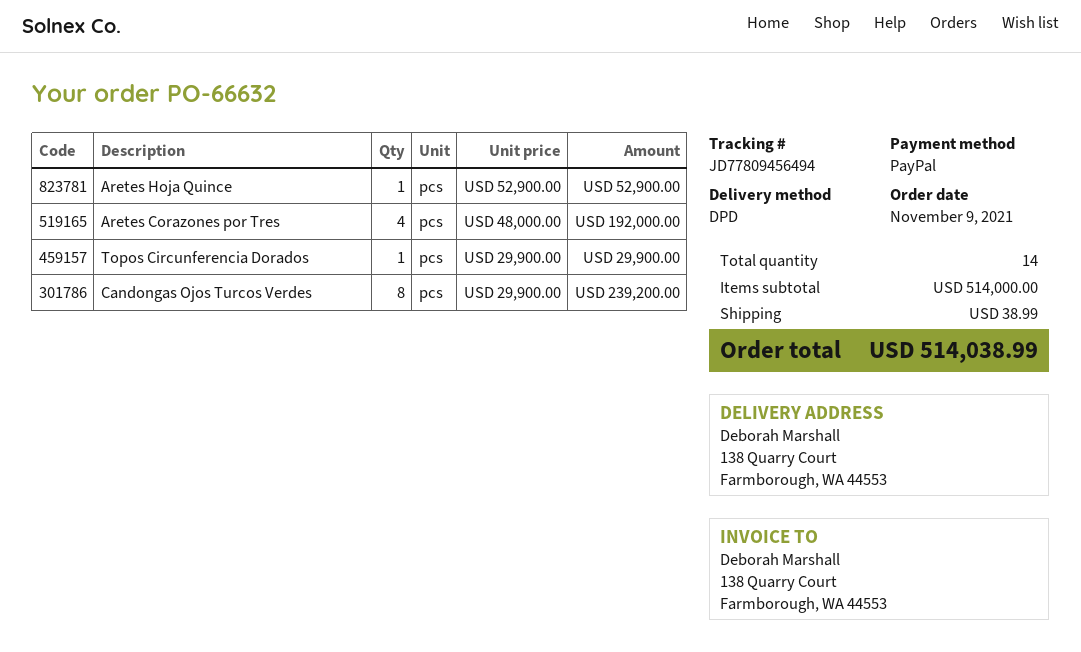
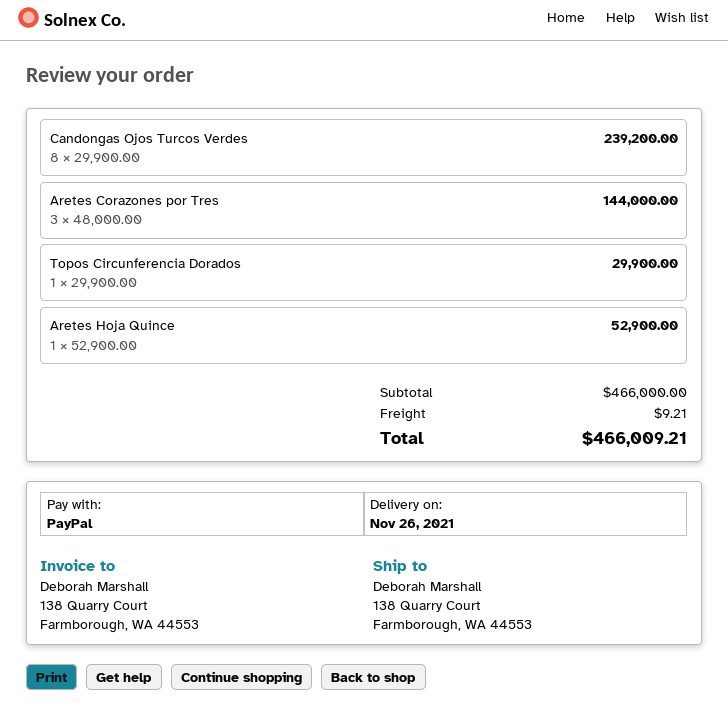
Aretes Corazones por Tres: 4 x 48000.00 = 192000.00 -> 3 x 48000.00 = 144000.00
subtotal: 514000.00 -> 466000.00
shipping: 38.99 -> 9.21
total: 514038.99 -> 466009.21

